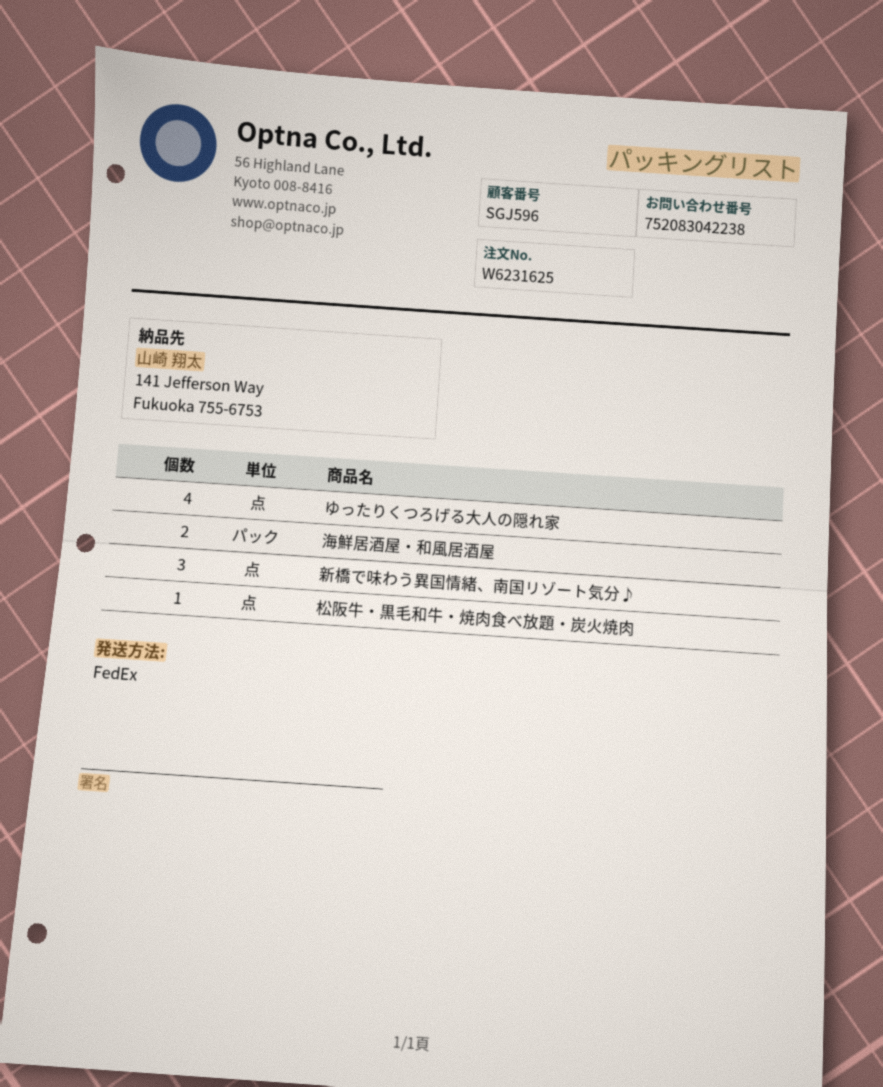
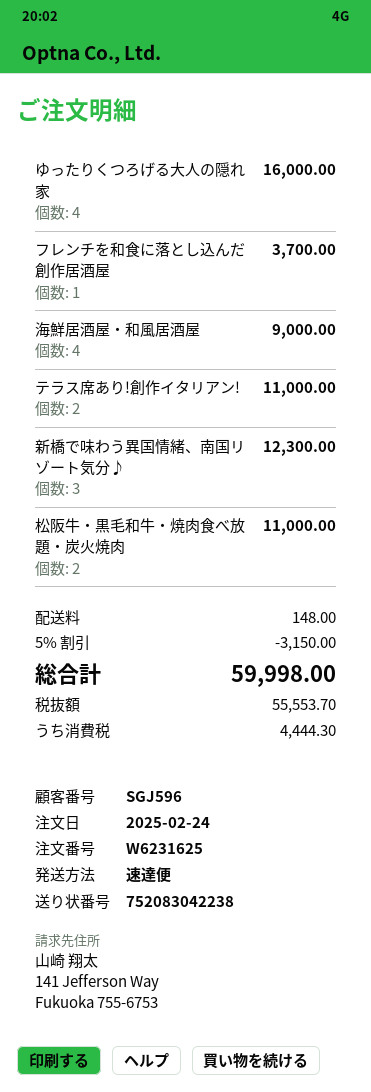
shipping method: FedEx -> express
海鮮居酒屋・和風居酒屋: 2 -> 4
松阪牛・黒毛和牛・焼肉食べ放題・炭火焼肉: 1 -> 2
フレンチを和食に落とし込んだ創作居酒屋: none -> 1
テラス席あり!創作イタリアン!: none -> 2

